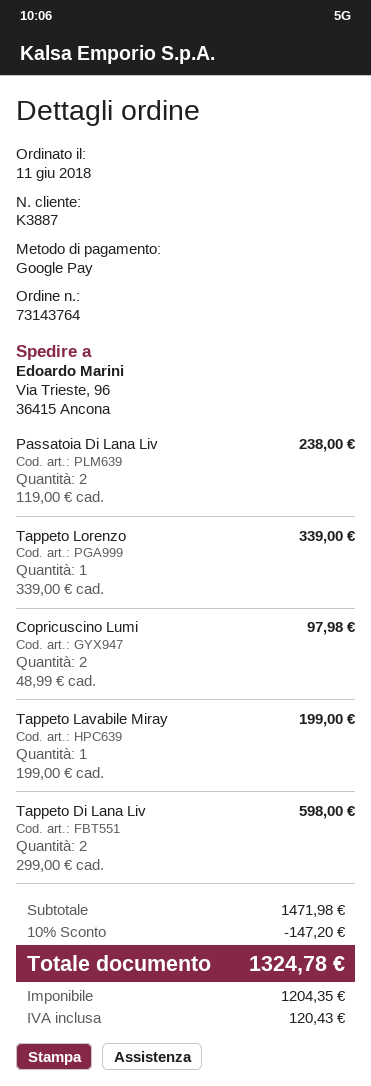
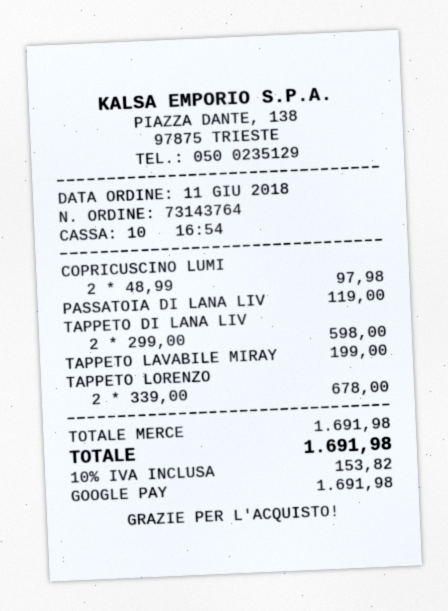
Passatoia Di Lana Liv: 2 x 119.00 = 238.00 -> 1 x 119.00 = 119.00
Tappeto Lorenzo: 1 x 339.00 = 339.00 -> 2 x 339.00 = 678.00
subtotal: 1471.98 -> 1691.98
discount: 10% = 147.20 -> none
tax: 120.43 -> 153.82
total: 1324.78 -> 1691.98

